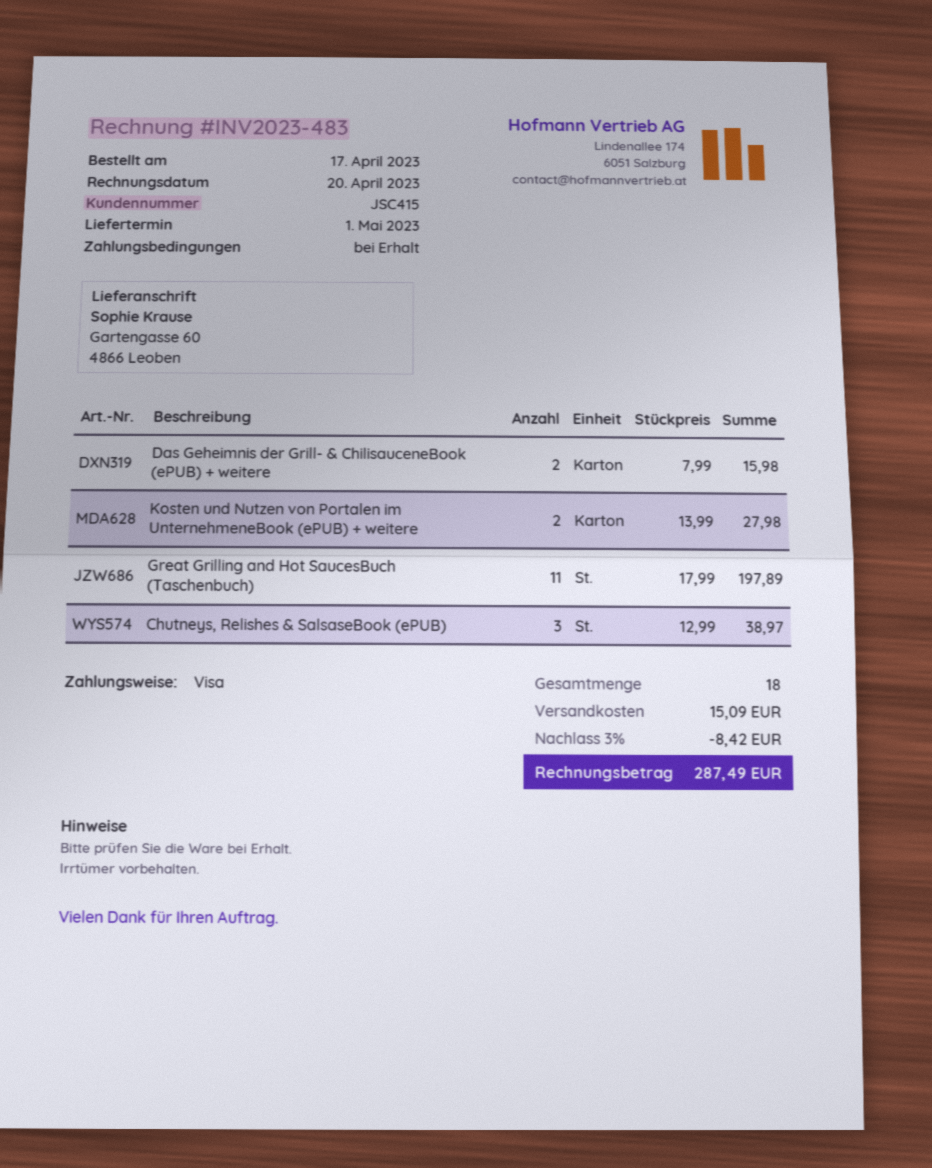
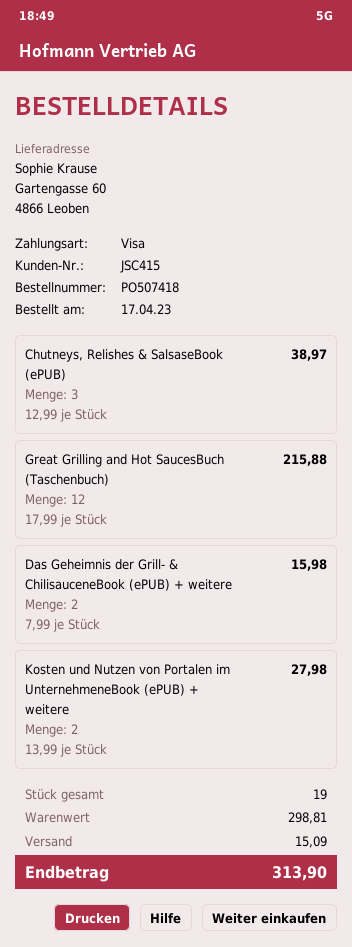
Great Grilling and Hot SaucesBuch (Taschenbuch): 11 x 17.99 = 197.89 -> 12 x 17.99 = 215.88
total quantity: 18 -> 19
discount: 3% = 8.42 -> none
total: 287.49 -> 313.90

